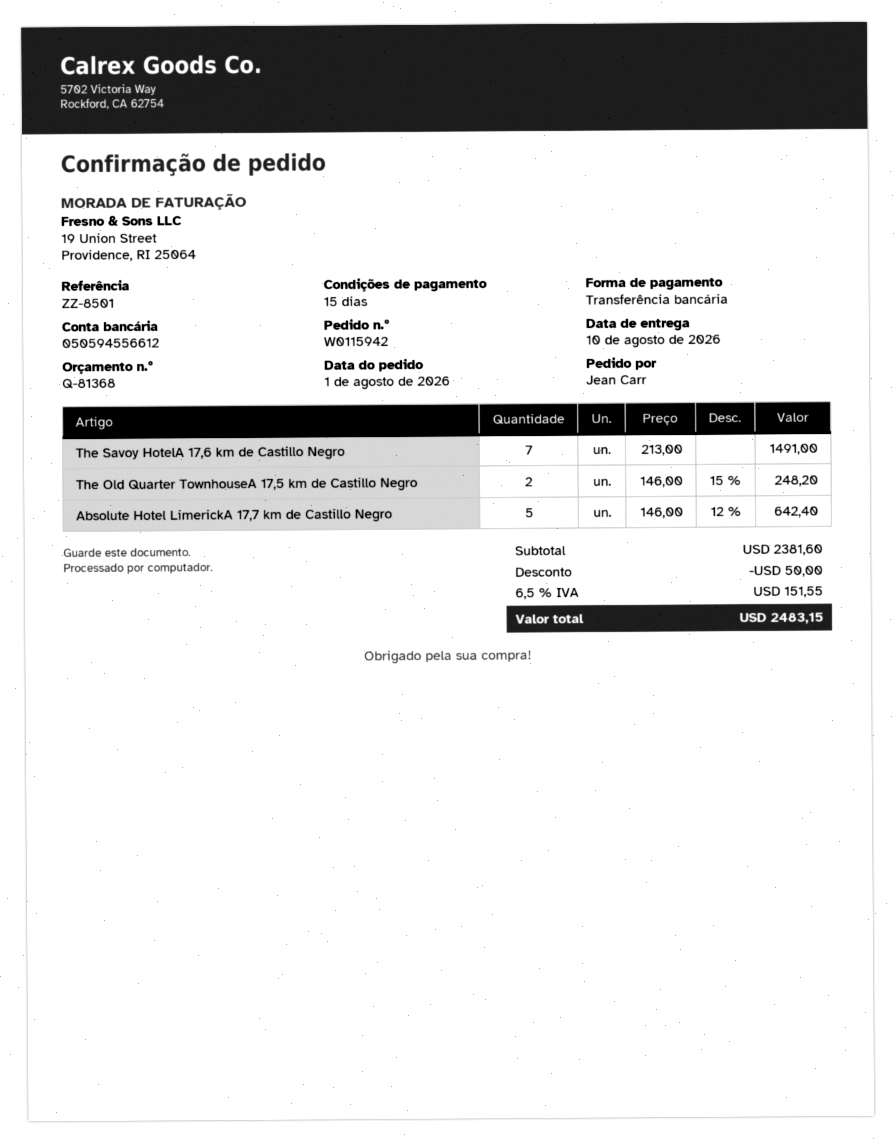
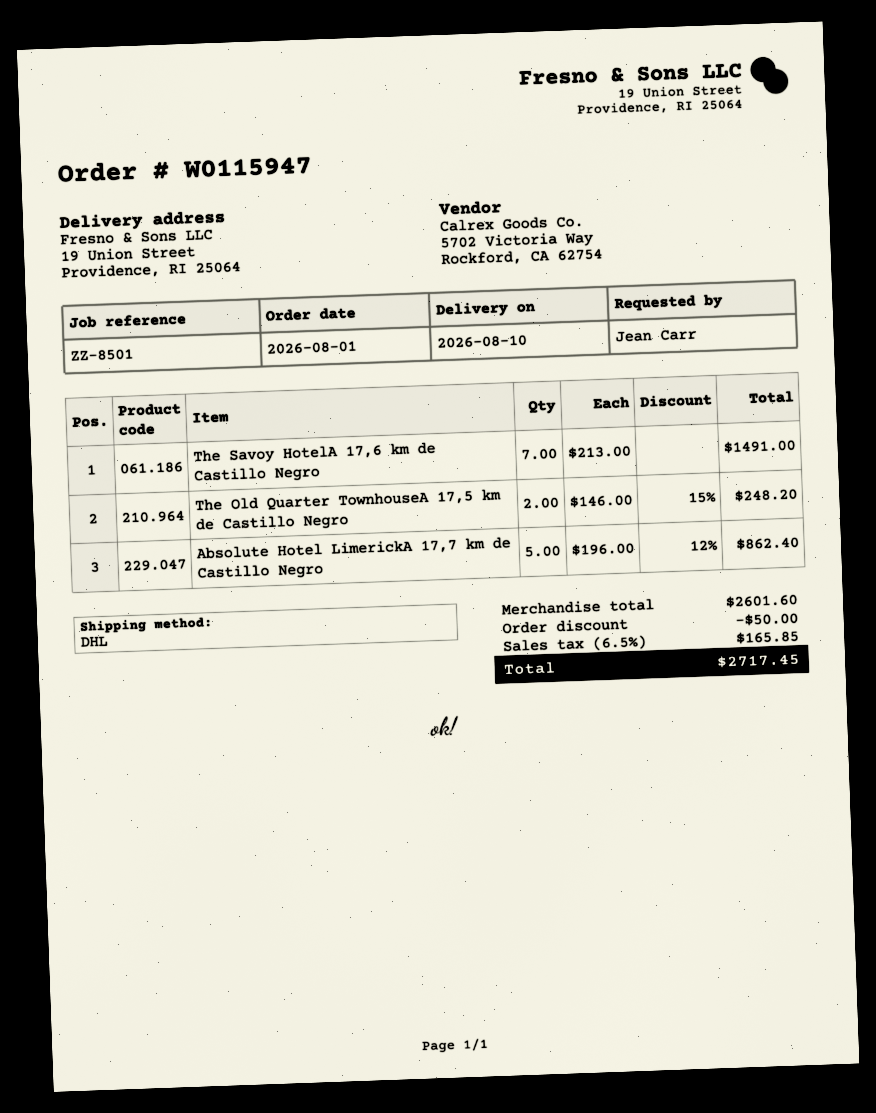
order number: W0115942 -> W0115947
Absolute Hotel LimerickA 17,7 km de Castillo Negro: 5 x 146.00 - 12% = 642.40 -> 5 x 196.00 - 12% = 862.40
subtotal: 2381.60 -> 2601.60
tax: 6.5% = 151.55 -> 6.5% = 165.85
total: 2483.15 -> 2717.45

